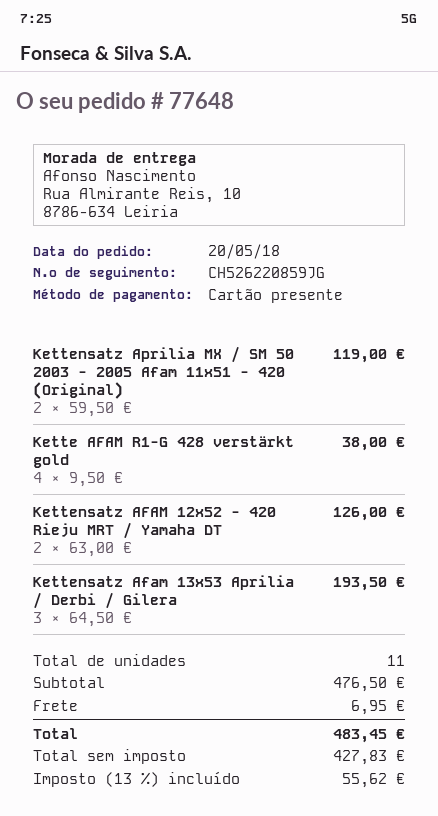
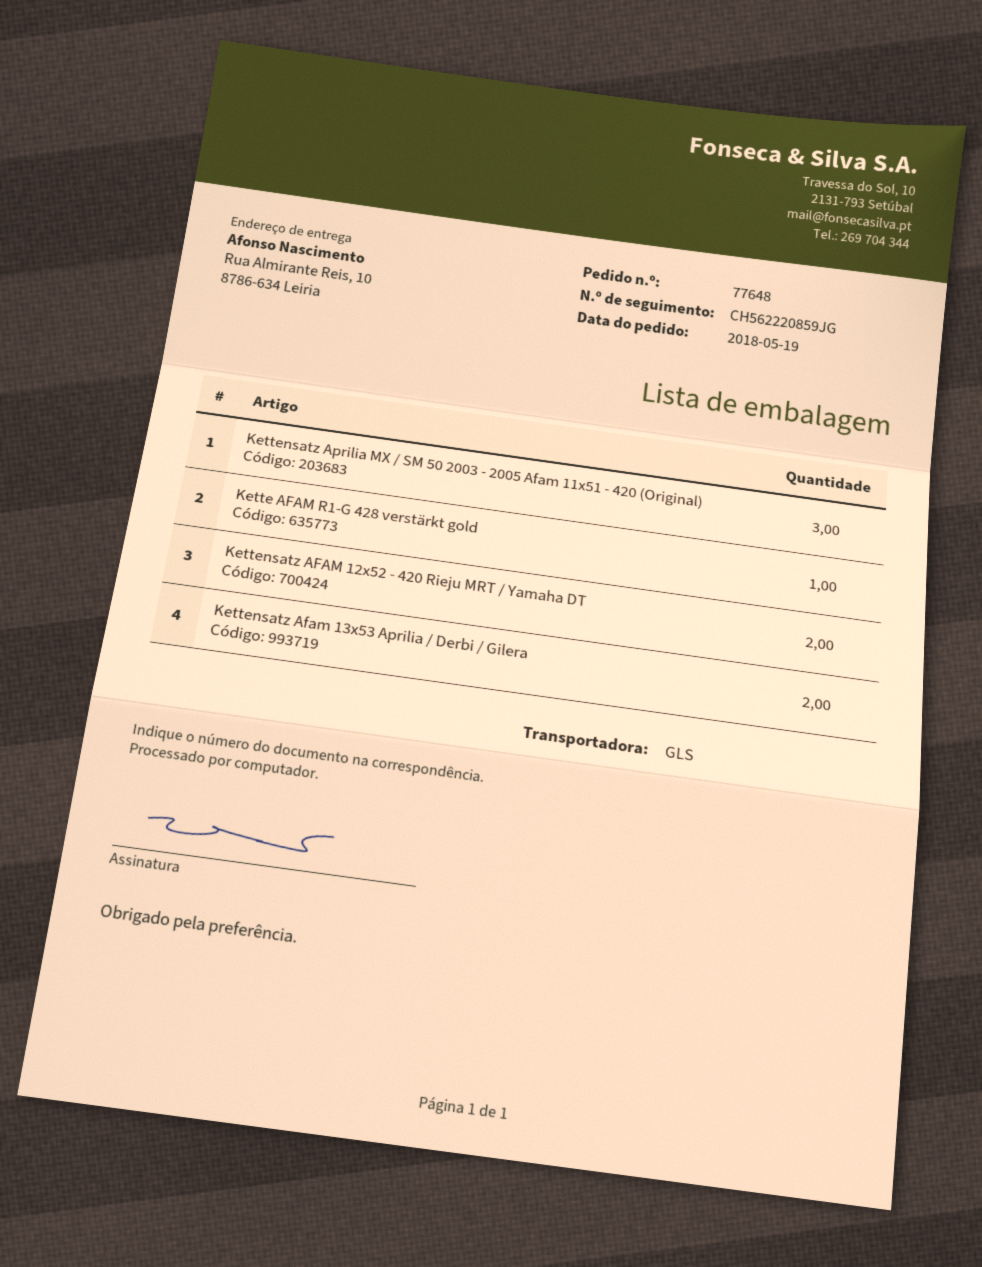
order date: 2018-05-20 -> 2018-05-19
tracking number: CH526220859JG -> CH562220859JG
Kettensatz Aprilia MX / SM 50 2003 - 2005 Afam 11x51 - 420 (Original): 2 -> 3
Kette AFAM R1-G 428 verstärkt gold: 4 -> 1
Kettensatz Afam 13x53 Aprilia / Derbi / Gilera: 3 -> 2

